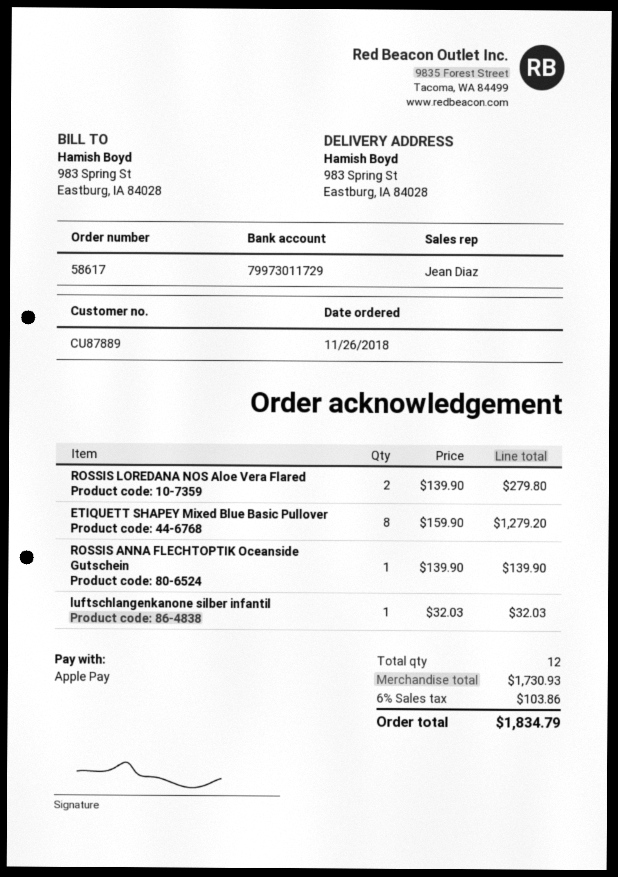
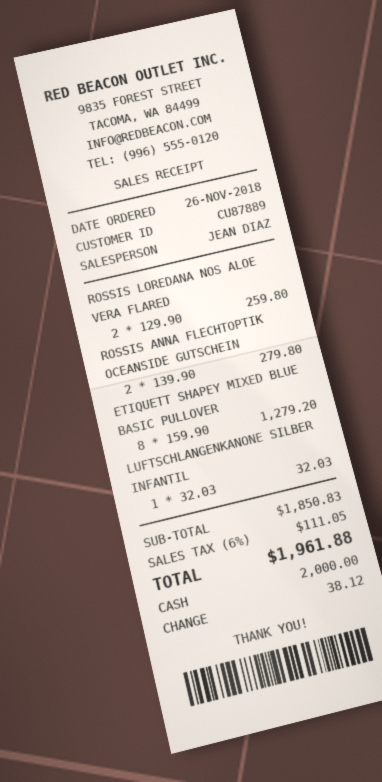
payment method: Apple Pay -> cash
ROSSIS LOREDANA NOS Aloe Vera Flared: 2 x 139.90 = 279.80 -> 2 x 129.90 = 259.80
ROSSIS ANNA FLECHTOPTIK Oceanside Gutschein: 1 x 139.90 = 139.90 -> 2 x 139.90 = 279.80
subtotal: 1730.93 -> 1850.83
tax: 6% = 103.86 -> 6% = 111.05
total: 1834.79 -> 1961.88

